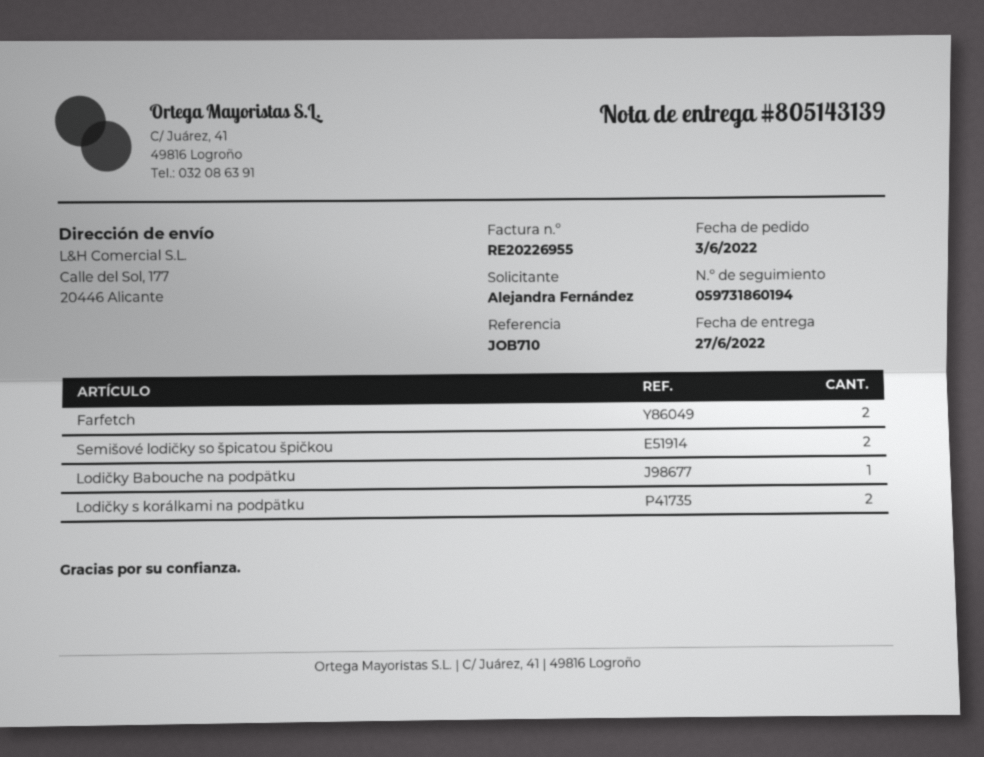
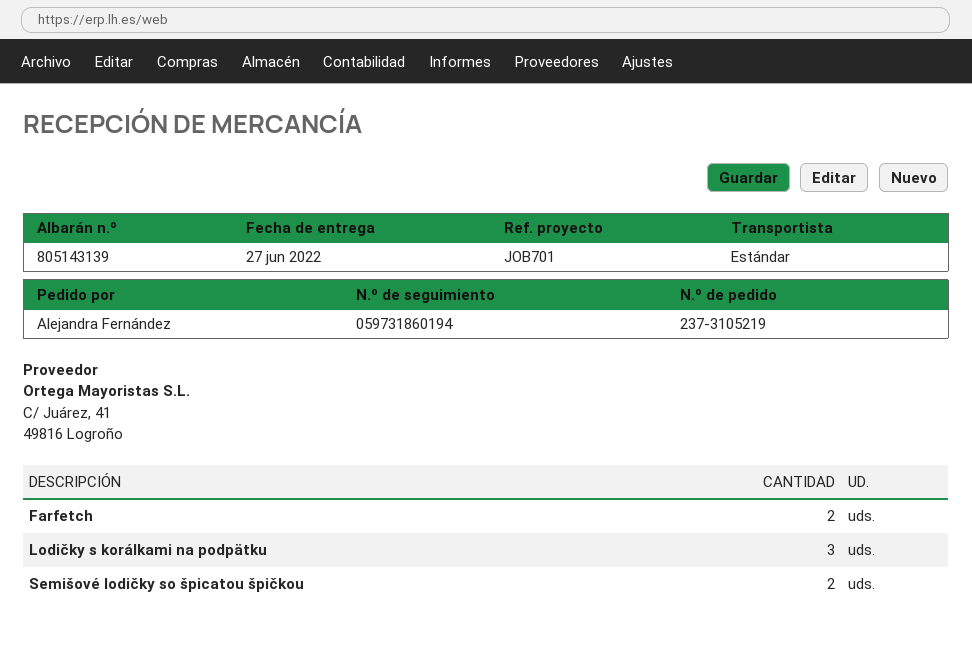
reference: JOB710 -> JOB701
Lodičky Babouche na podpätku: 1 -> none
Lodičky s korálkami na podpätku: 2 -> 3

